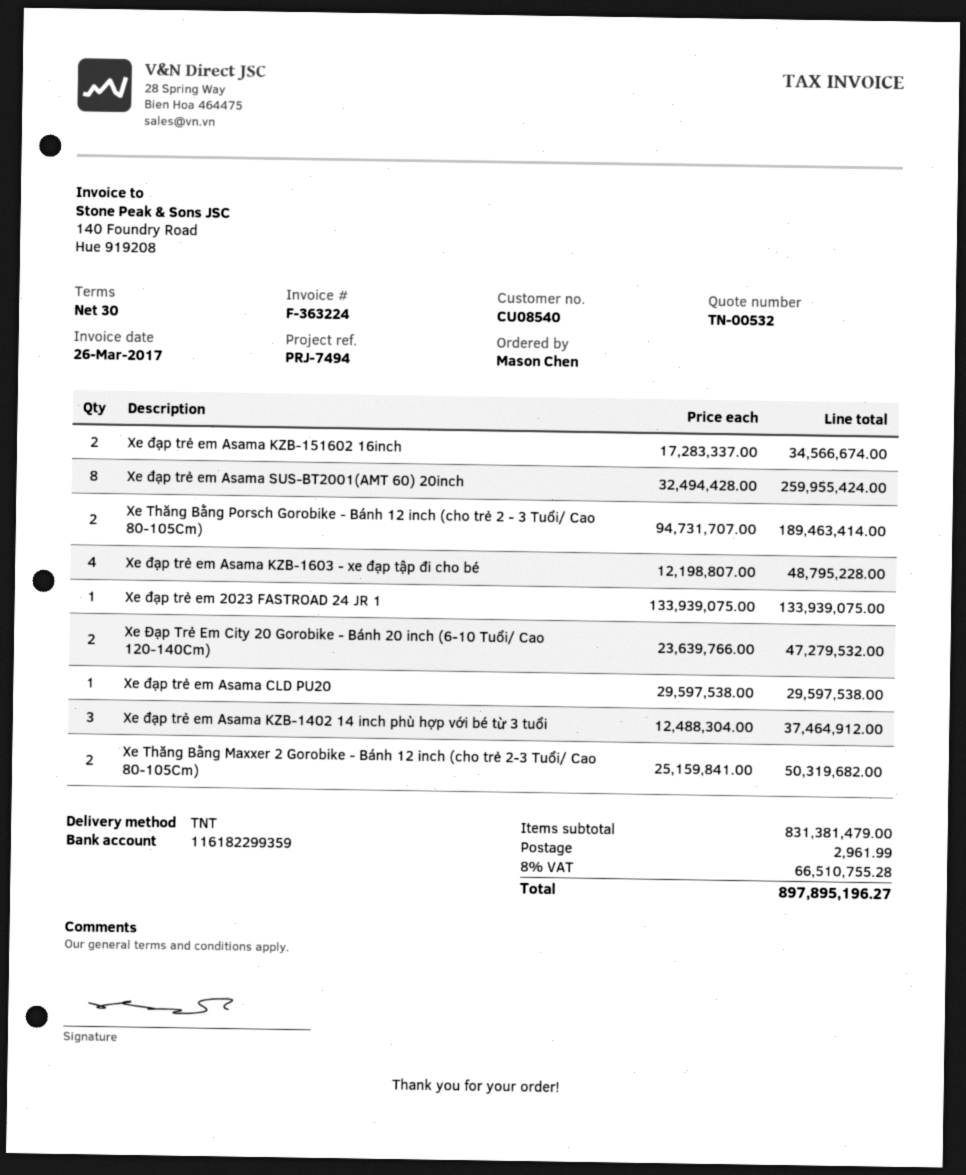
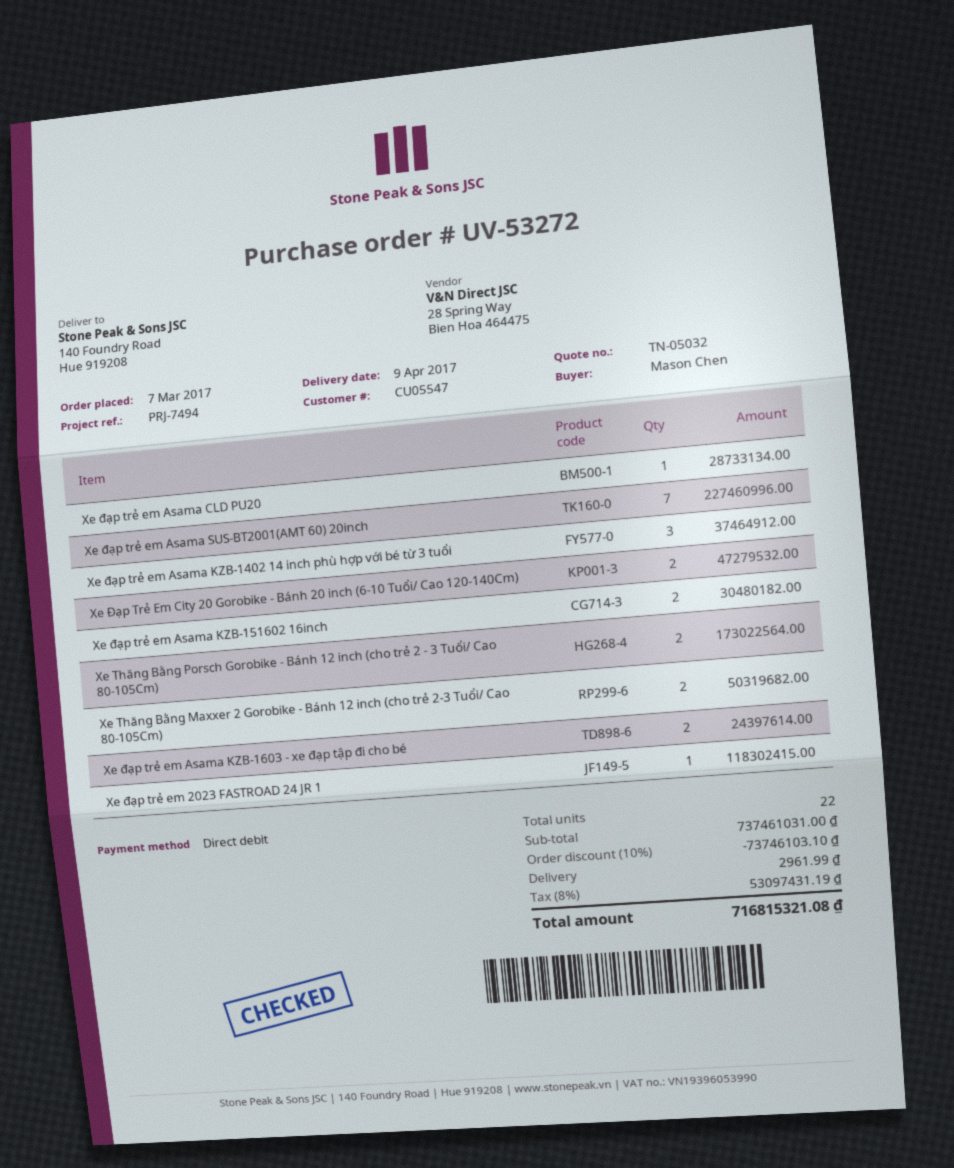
quote number: TN-00532 -> TN-05032
customer number: CU08540 -> CU05547
Xe đạp trẻ em Asama KZB-151602 16inch: 2 for 34566674.00 -> 2 for 30480182.00
Xe đạp trẻ em Asama SUS-BT2001(AMT 60) 20inch: 8 for 259955424.00 -> 7 for 227460996.00
Xe Thăng Bằng Porsch Gorobike - Bánh 12 inch (cho trẻ 2 - 3 Tuổi/ Cao 80-105Cm): 2 for 189463414.00 -> 2 for 173022564.00
Xe đạp trẻ em Asama KZB-1603 - xe đạp tập đi cho bé: 4 for 48795228.00 -> 2 for 24397614.00
Xe đạp trẻ em 2023 FASTROAD 24 JR 1: 1 for 133939075.00 -> 1 for 118302415.00
Xe đạp trẻ em Asama CLD PU20: 1 for 29597538.00 -> 1 for 28733134.00
subtotal: 831381479.00 -> 737461031.00
discount: none -> 10% = 73746103.10
tax: 8% = 66510755.28 -> 8% = 53097431.19
total: 897895196.27 -> 716815321.08

